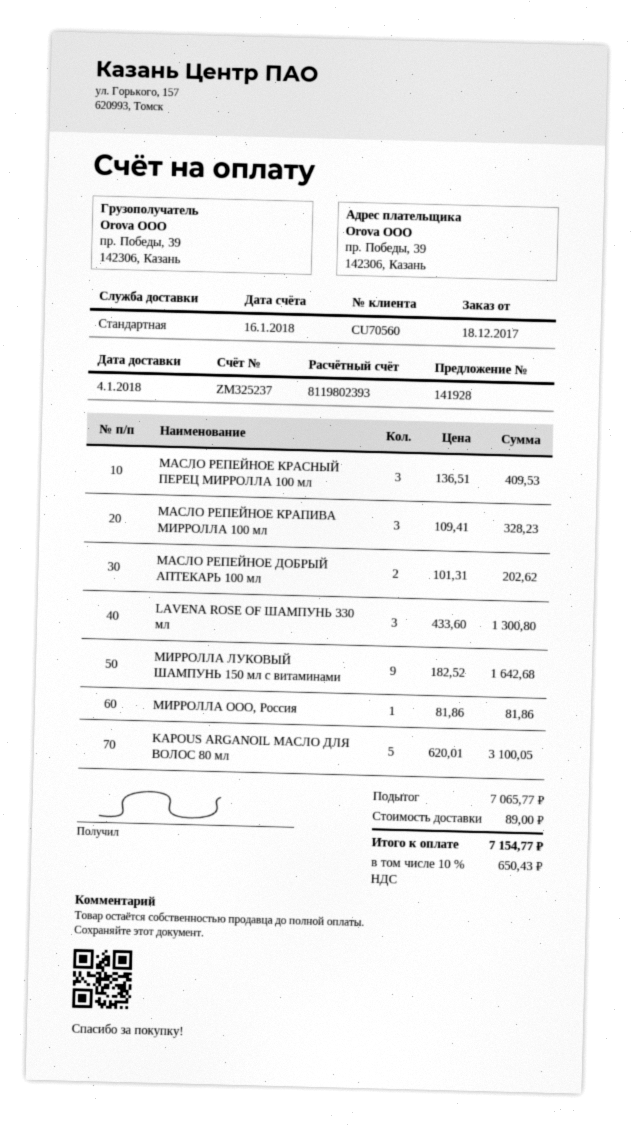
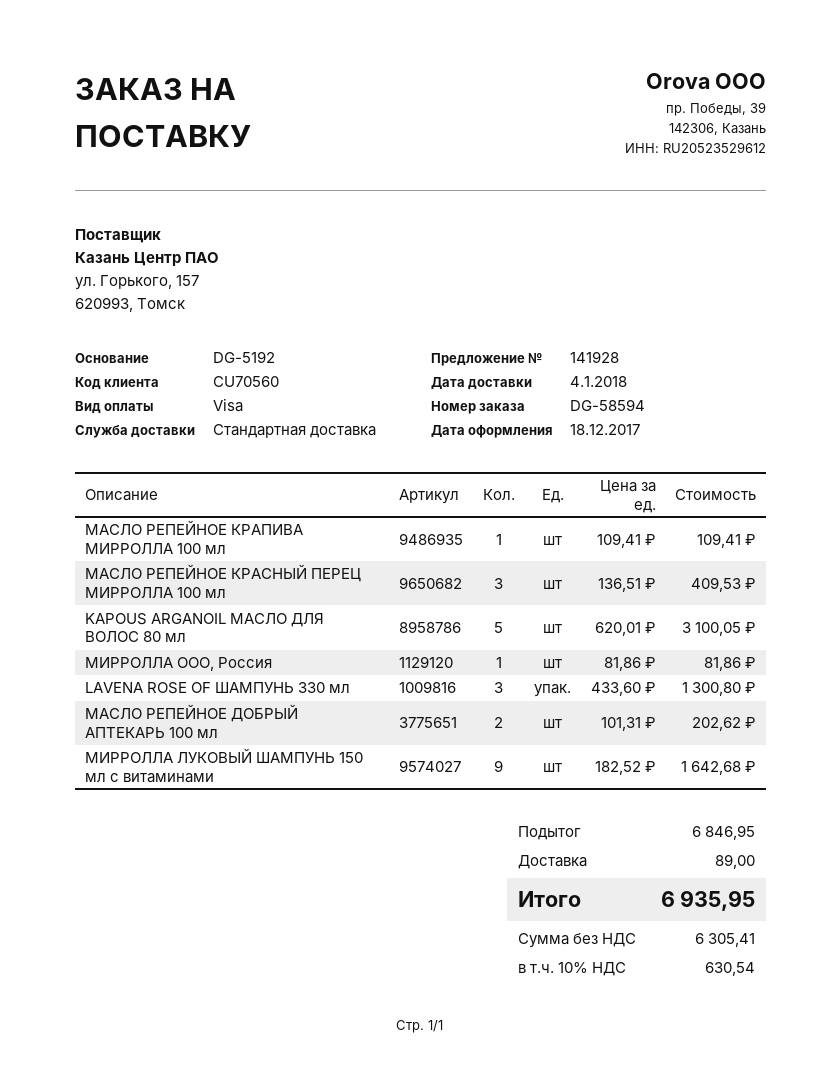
МАСЛО РЕПЕЙНОЕ КРАПИВА МИРРОЛЛА 100 мл: 3 x 109.41 = 328.23 -> 1 x 109.41 = 109.41
subtotal: 7065.77 -> 6846.95
tax: 10% = 650.43 -> 10% = 630.54
total: 7154.77 -> 6935.95

